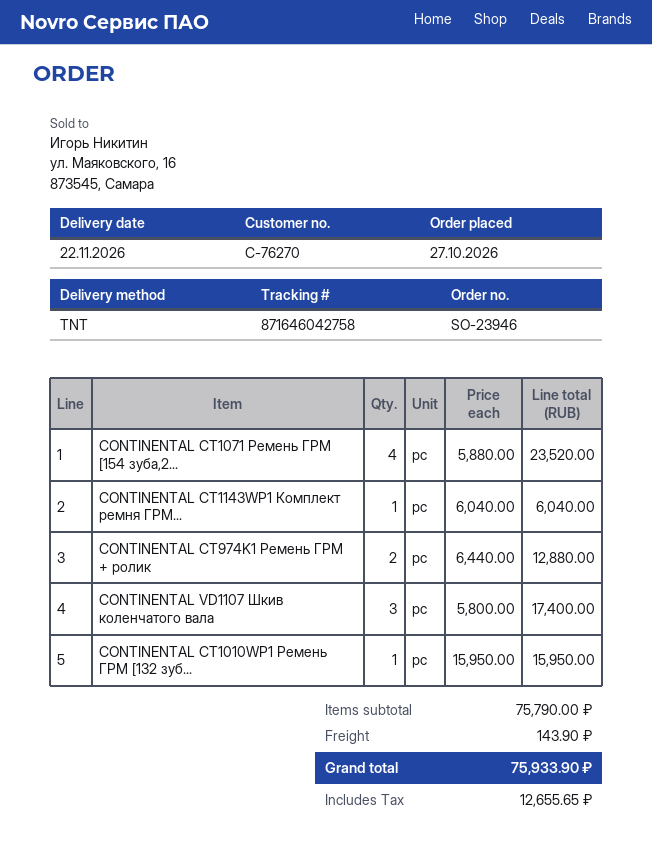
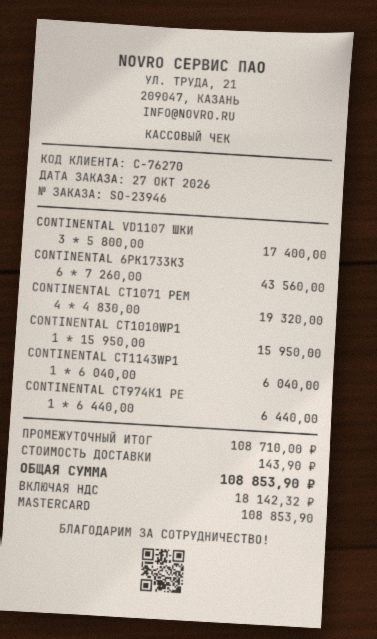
CONTINENTAL CT1071 Ремень ГРМ [154 зуба,2...: 4 x 5880.00 = 23520.00 -> 4 x 4830.00 = 19320.00
CONTINENTAL CT974K1 Ремень ГРМ + ролик: 2 x 6440.00 = 12880.00 -> 1 x 6440.00 = 6440.00
CONTINENTAL 6PK1733K3: none -> 6 x 7260.00 = 43560.00
subtotal: 75790.00 -> 108710.00
tax: 12655.65 -> 18142.32
total: 75933.90 -> 108853.90

